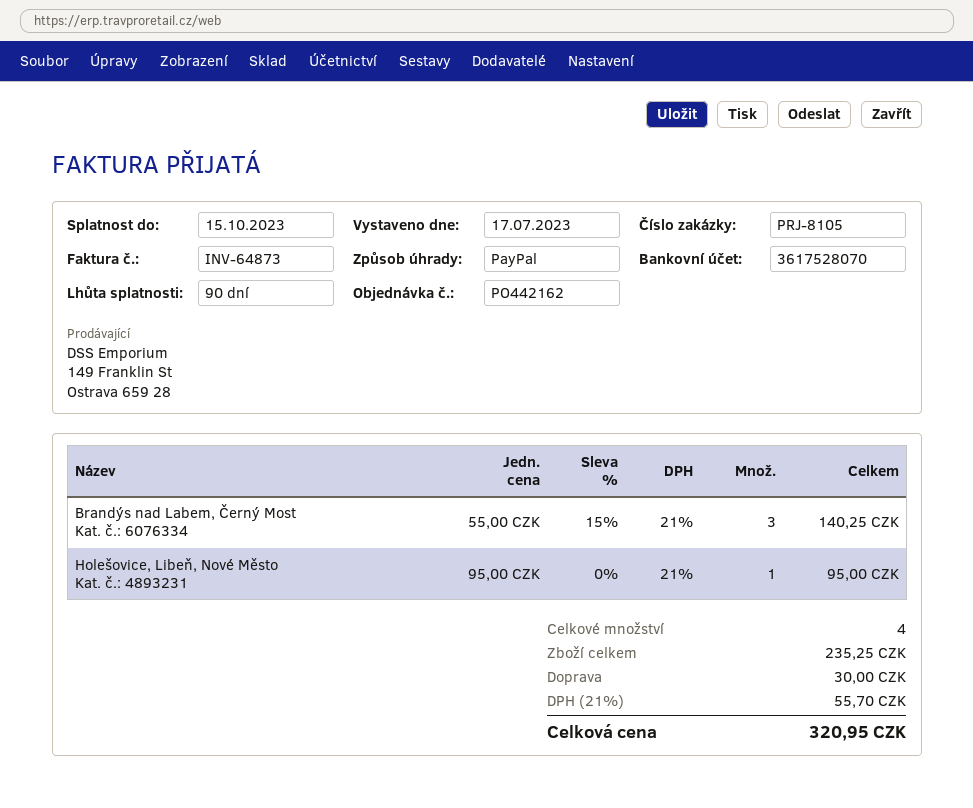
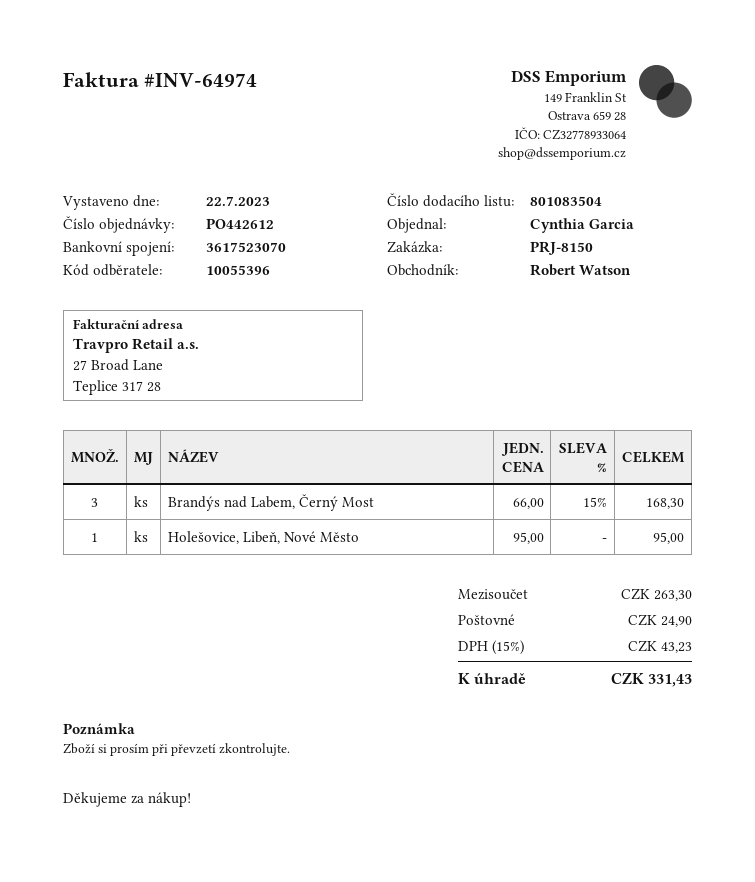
order number: PO442162 -> PO442612
invoice number: INV-64873 -> INV-64974
invoice date: 2023-07-17 -> 2023-07-22
reference: PRJ-8105 -> PRJ-8150
bank account: 3617528070 -> 3617523070
Brandýs nad Labem, Černý Most: 3 x 55.00 - 15% = 140.25 -> 3 x 66.00 - 15% = 168.30
subtotal: 235.25 -> 263.30
shipping: 30.00 -> 24.90
tax: 21% = 55.70 -> 15% = 43.23
total: 320.95 -> 331.43

